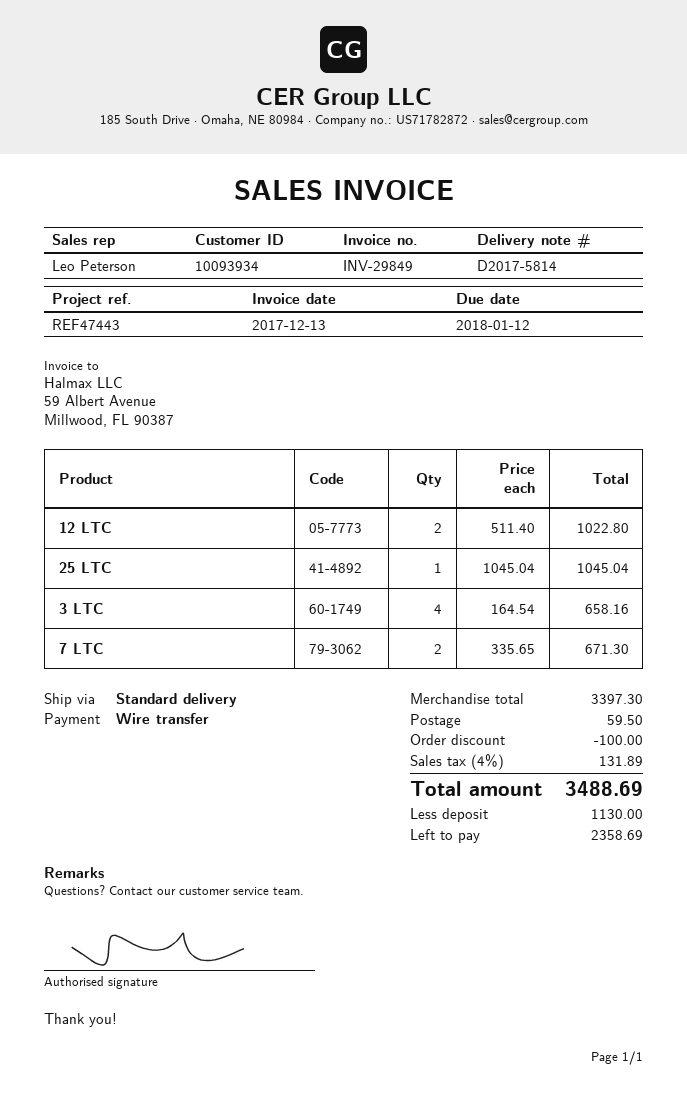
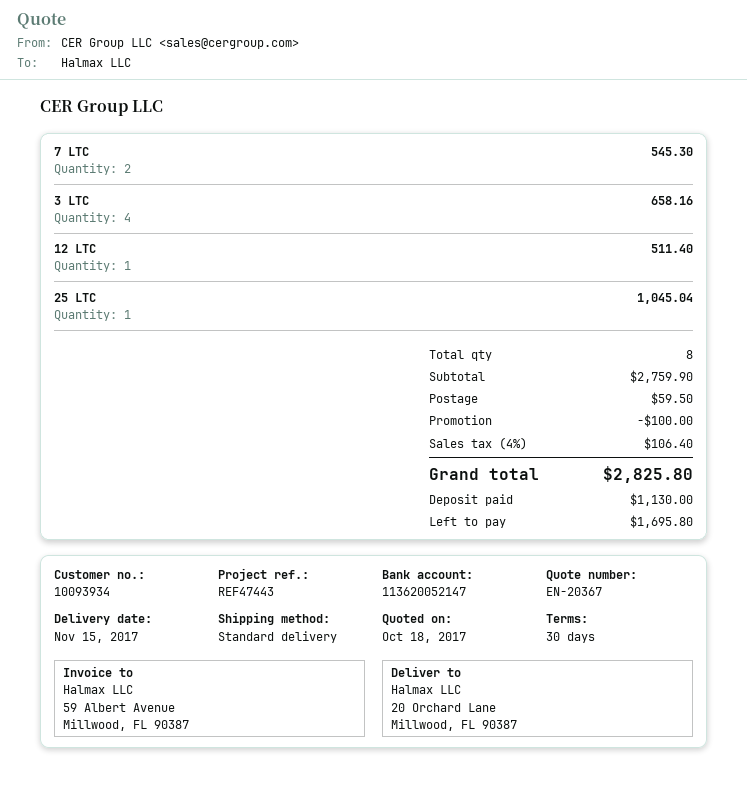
12 LTC: 2 for 1022.80 -> 1 for 511.40
7 LTC: 2 for 671.30 -> 2 for 545.30
subtotal: 3397.30 -> 2759.90
tax: 4% = 131.89 -> 4% = 106.40
total: 3488.69 -> 2825.80
balance: 2358.69 -> 1695.80

